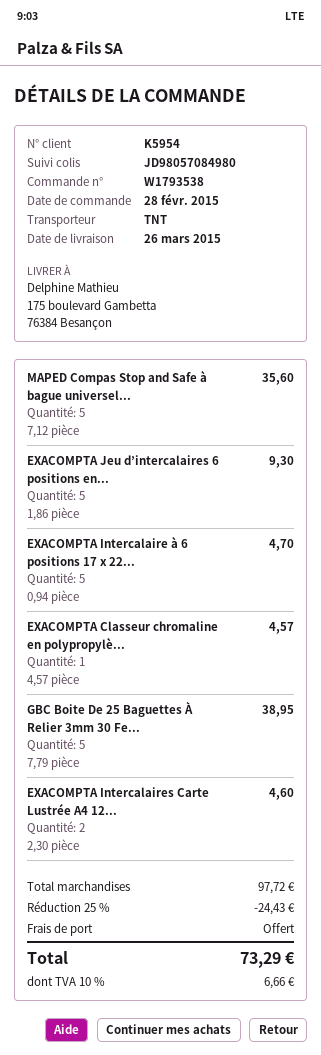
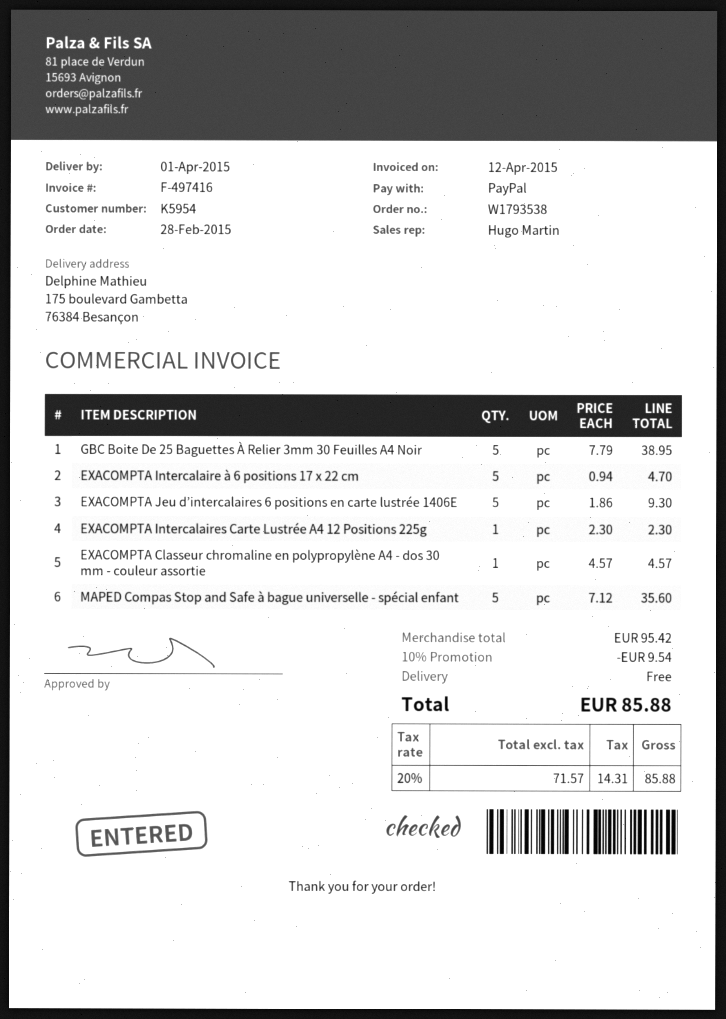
delivery date: 2015-03-26 -> 2015-04-01
EXACOMPTA Intercalaires Carte Lustrée A4 12...: 2 x 2.30 = 4.60 -> 1 x 2.30 = 2.30
subtotal: 97.72 -> 95.42
discount: 25% = 24.43 -> 10% = 9.54
tax: 10% = 6.66 -> 20% = 14.31
total: 73.29 -> 85.88

